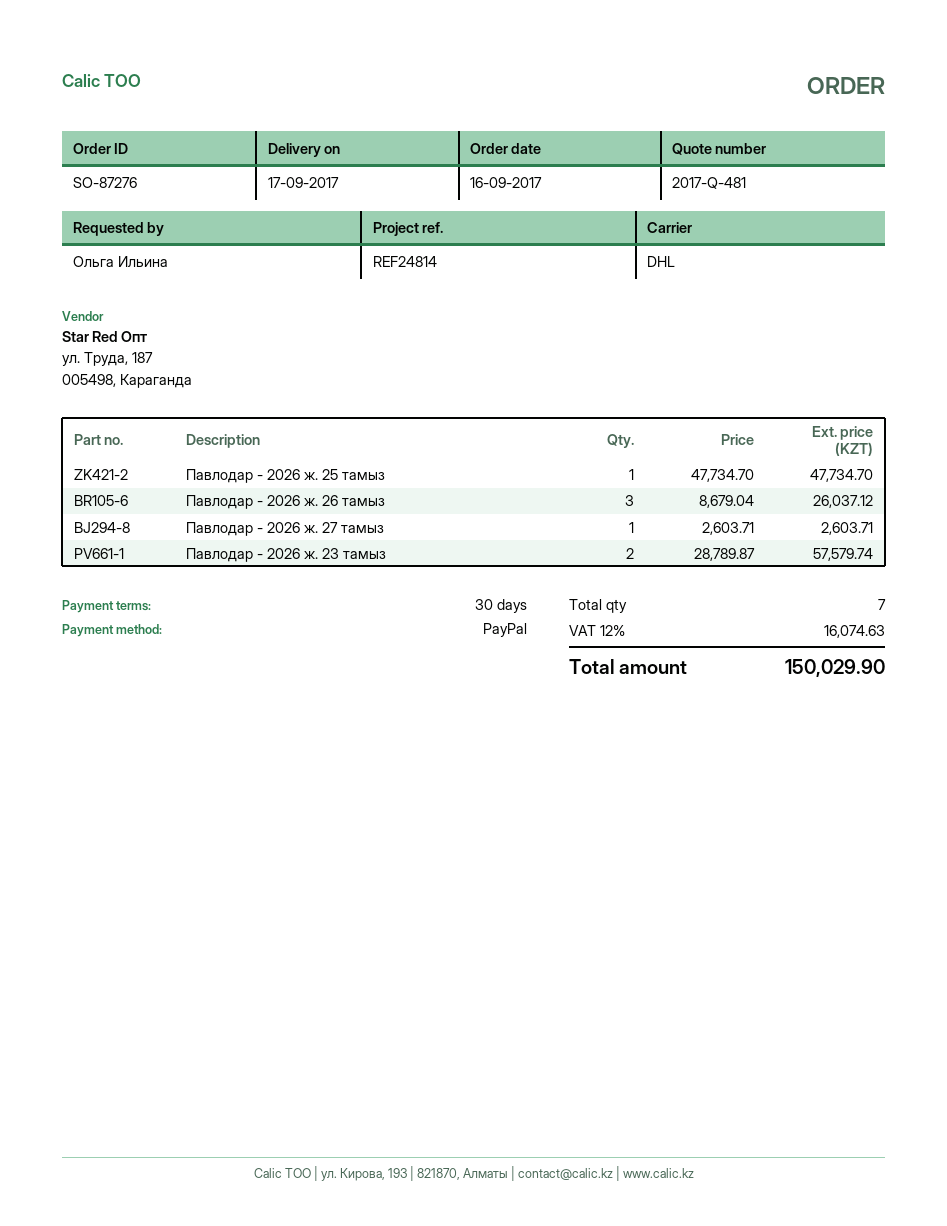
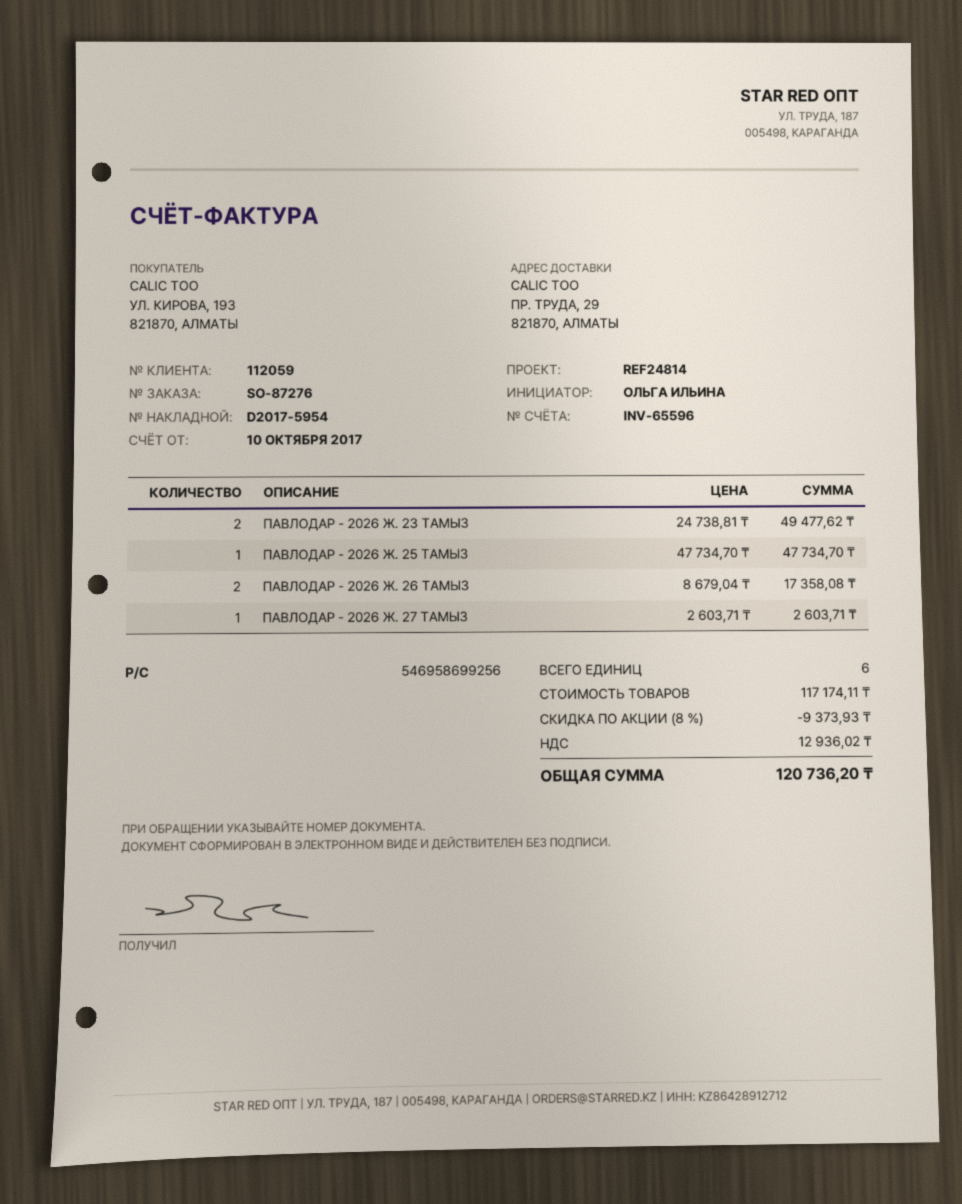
Павлодар - 2026 ж. 26 тамыз: 3 x 8679.04 = 26037.12 -> 2 x 8679.04 = 17358.08
Павлодар - 2026 ж. 23 тамыз: 2 x 28789.87 = 57579.74 -> 2 x 24738.81 = 49477.62
total quantity: 7 -> 6
discount: none -> 8% = 9373.93
tax: 16074.63 -> 12936.02
total: 150029.90 -> 120736.20

